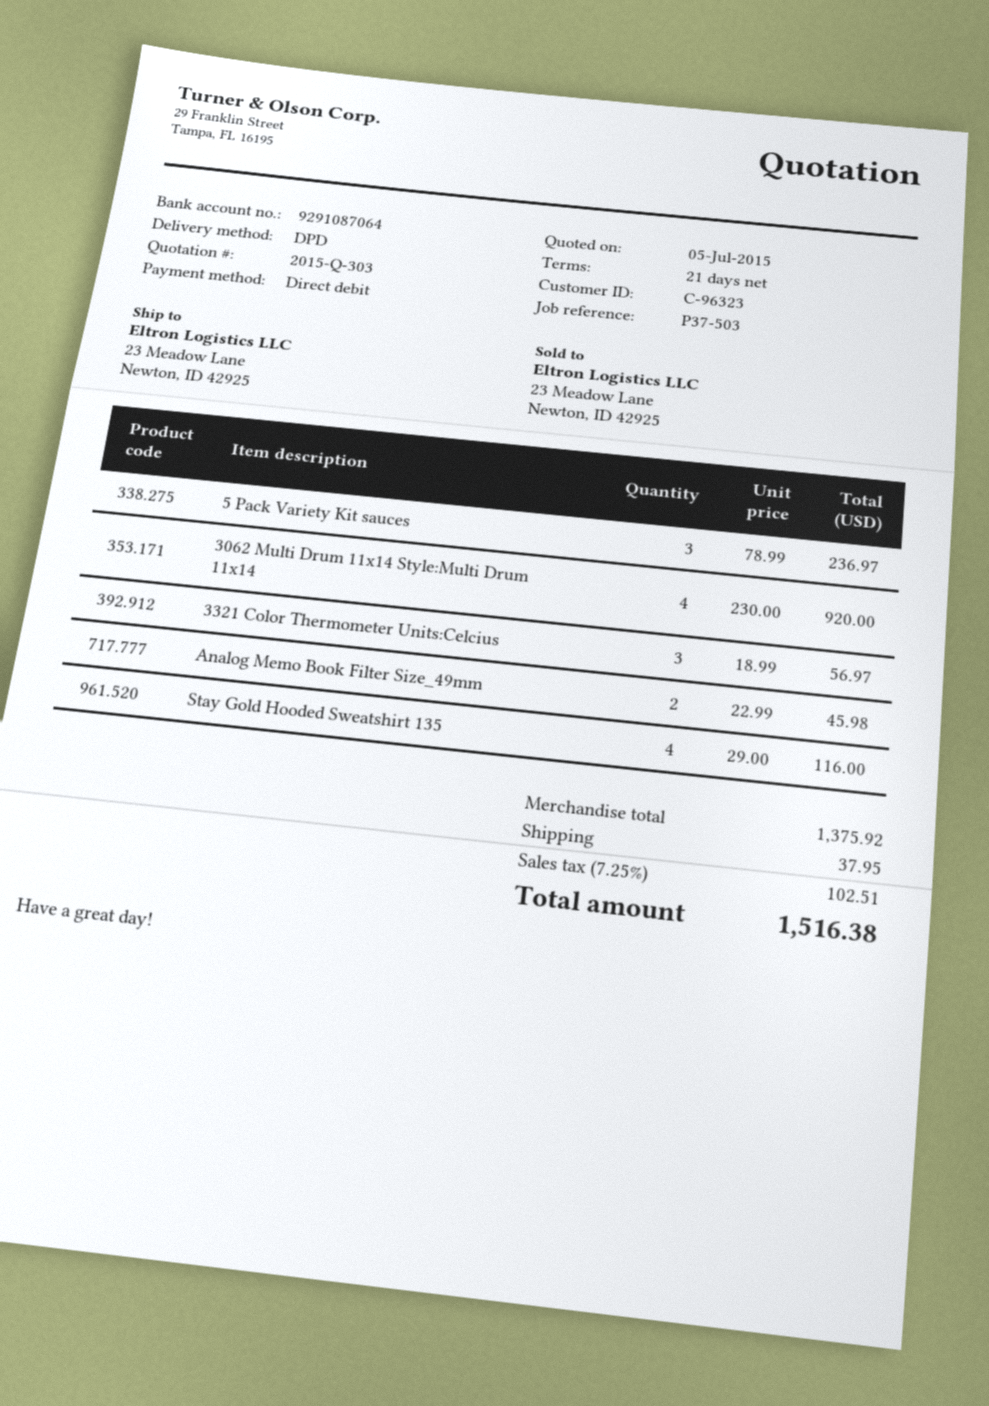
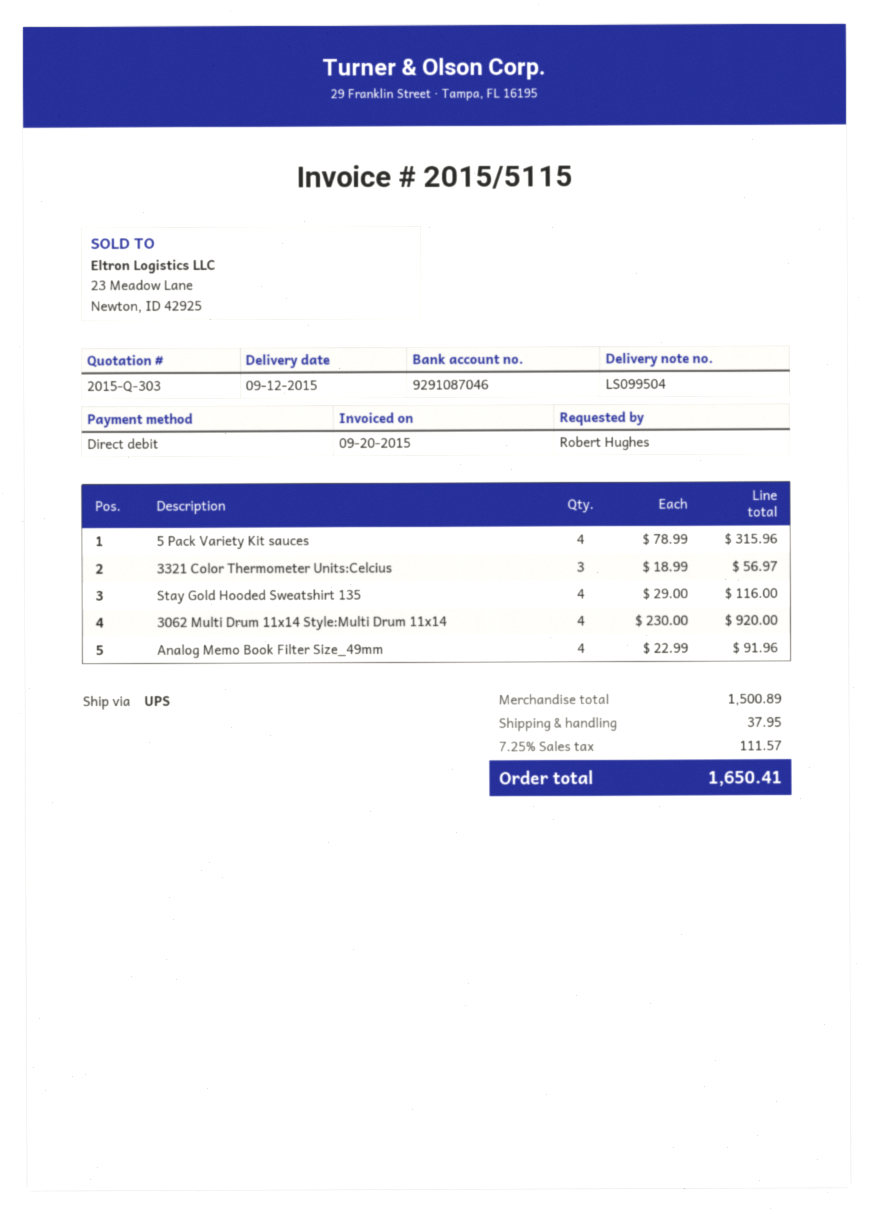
bank account: 9291087064 -> 9291087046
shipping method: DPD -> UPS
5 Pack Variety Kit sauces: 3 x 78.99 = 236.97 -> 4 x 78.99 = 315.96
Analog Memo Book Filter Size_49mm: 2 x 22.99 = 45.98 -> 4 x 22.99 = 91.96
subtotal: 1375.92 -> 1500.89
tax: 7.25% = 102.51 -> 7.25% = 111.57
total: 1516.38 -> 1650.41

